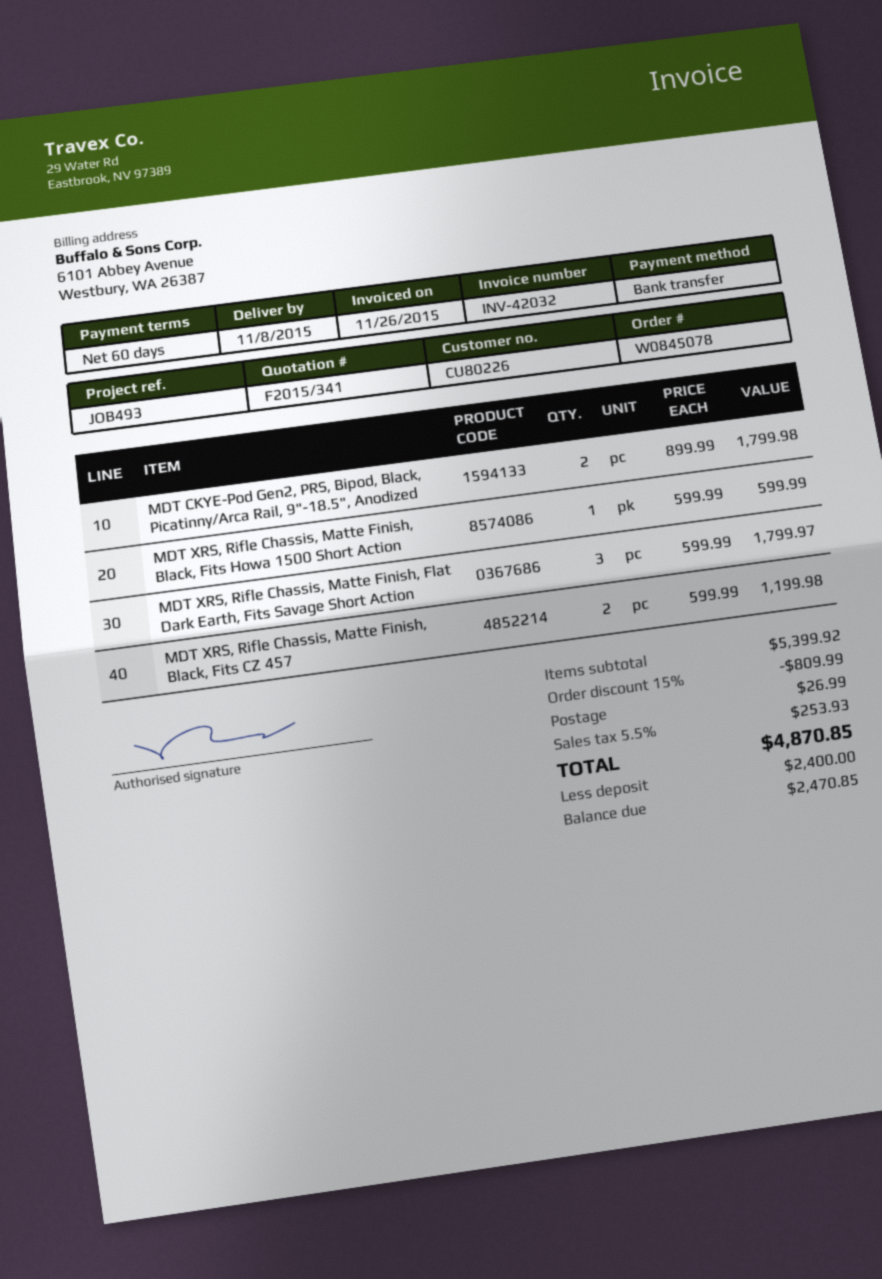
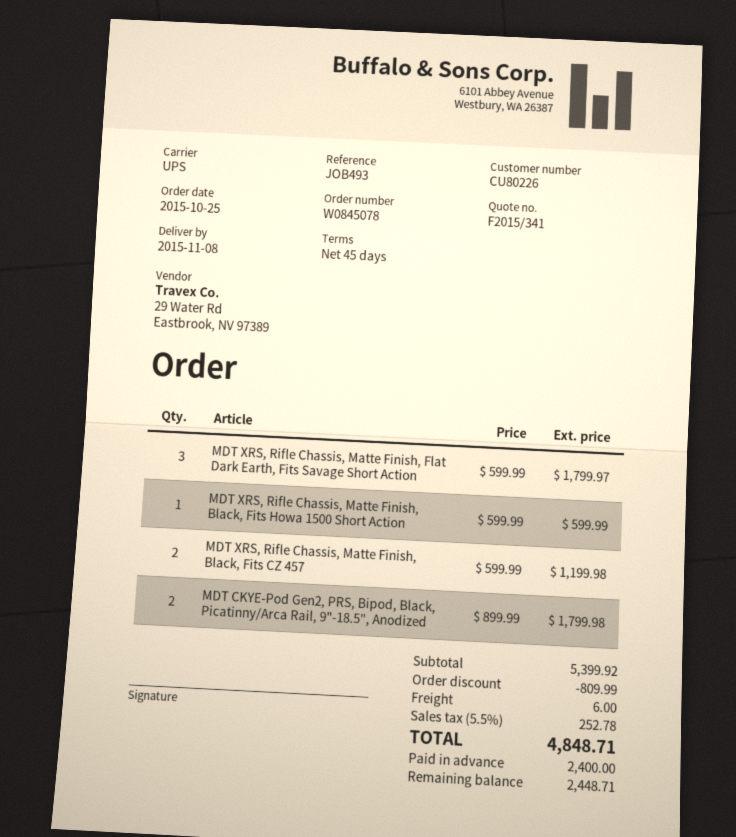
payment terms: 60 days -> 45 days
shipping: 26.99 -> 6.00
tax: 5.5% = 253.93 -> 5.5% = 252.78
total: 4870.85 -> 4848.71
balance: 2470.85 -> 2448.71

